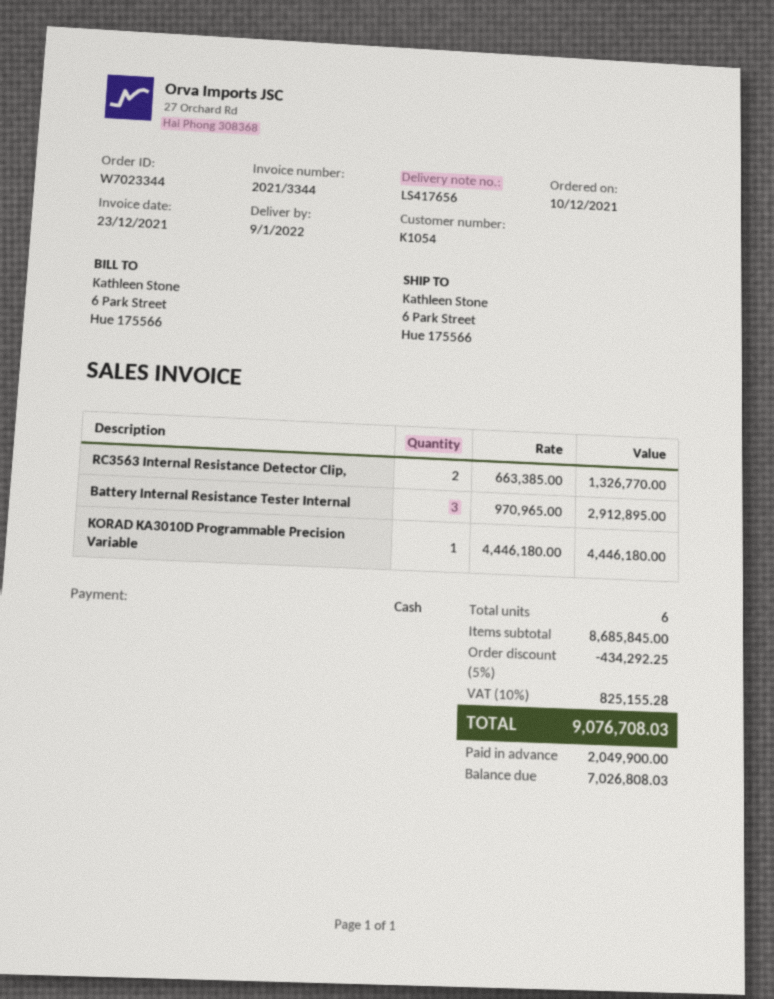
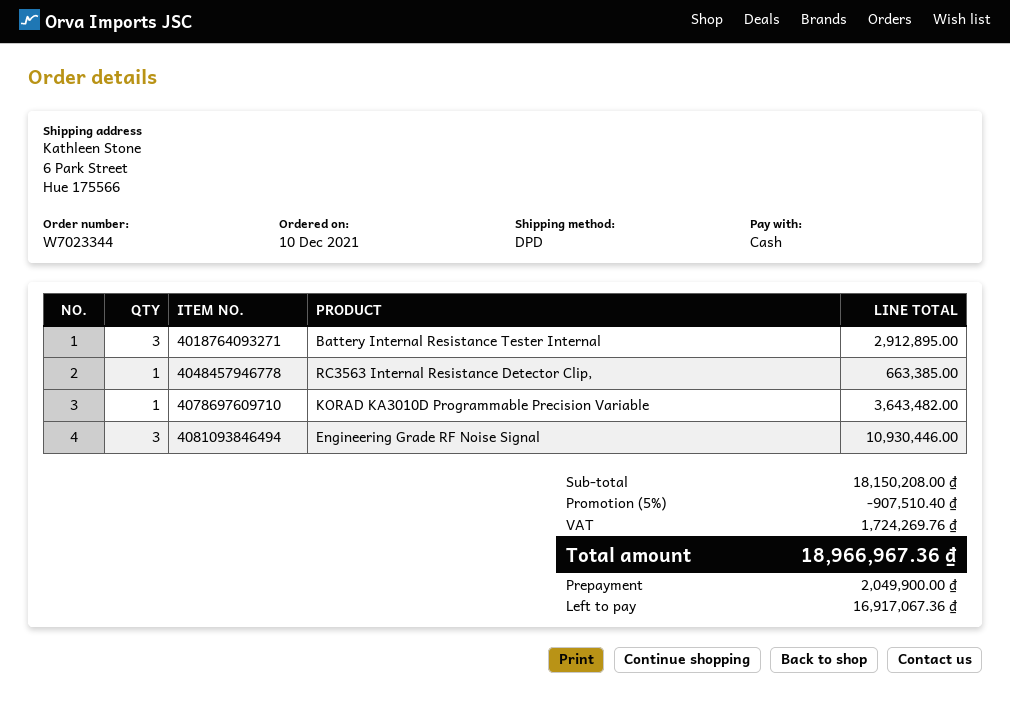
RC3563 Internal Resistance Detector Clip,: 2 for 1326770.00 -> 1 for 663385.00
KORAD KA3010D Programmable Precision Variable: 1 for 4446180.00 -> 1 for 3643482.00
Engineering Grade RF Noise Signal: none -> 3 for 10930446.00
subtotal: 8685845.00 -> 18150208.00
discount: 5% = 434292.25 -> 5% = 907510.40
tax: 825155.28 -> 1724269.76
total: 9076708.03 -> 18966967.36
balance: 7026808.03 -> 16917067.36

